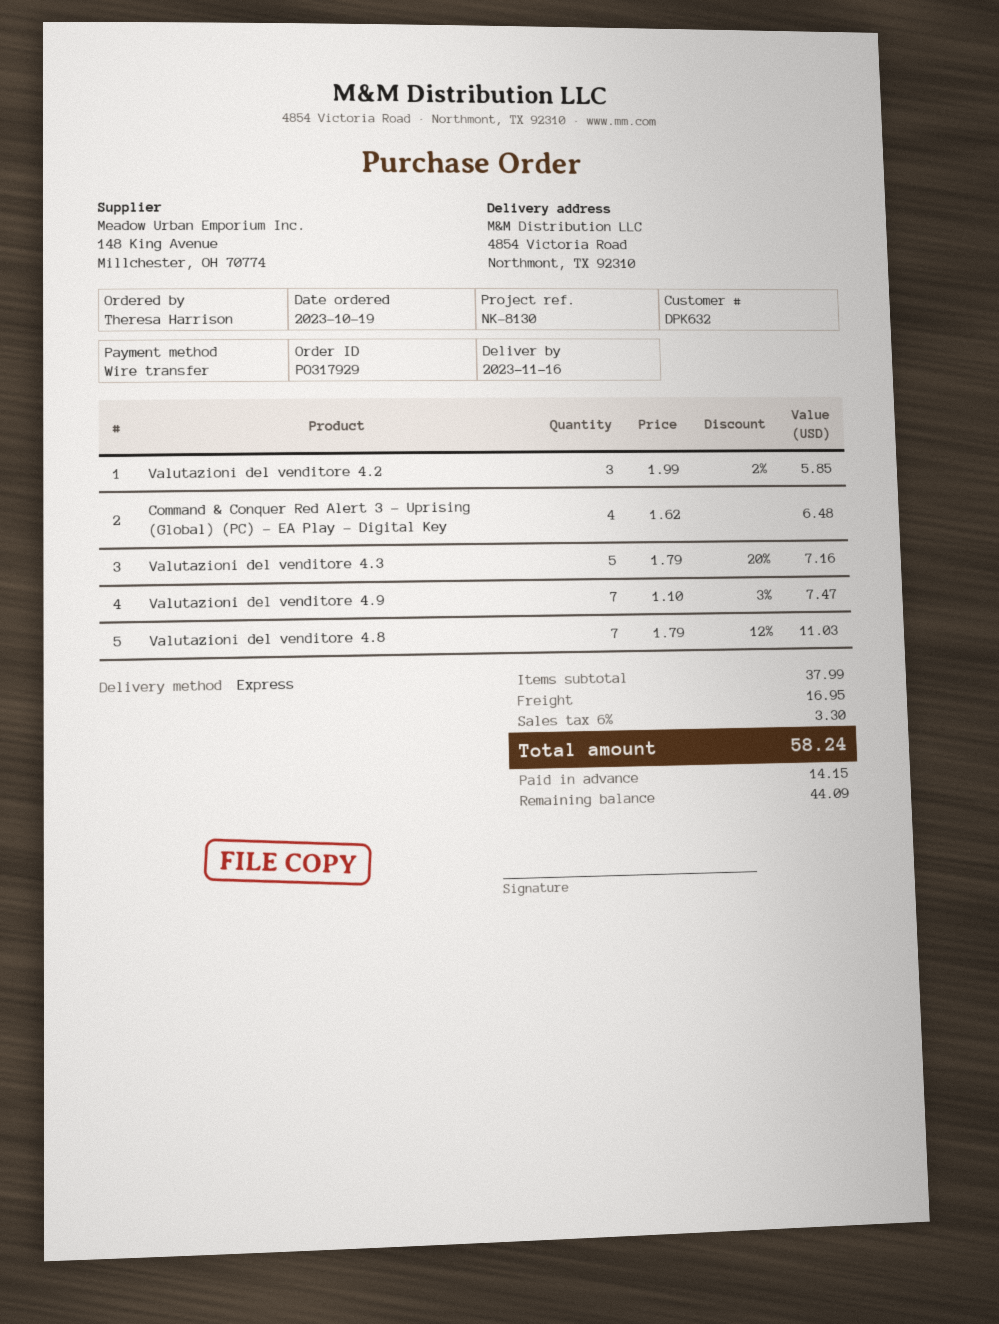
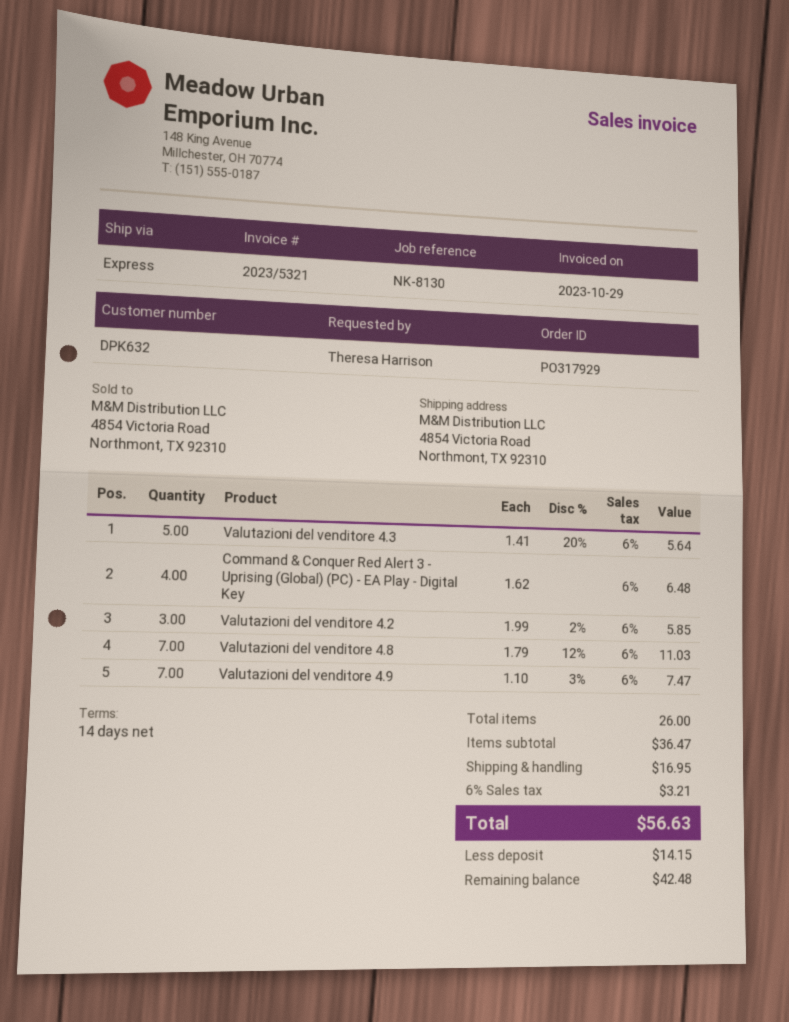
Valutazioni del venditore 4.3: 5 x 1.79 - 20% = 7.16 -> 5 x 1.41 - 20% = 5.64
subtotal: 37.99 -> 36.47
tax: 6% = 3.30 -> 6% = 3.21
total: 58.24 -> 56.63
balance: 44.09 -> 42.48

